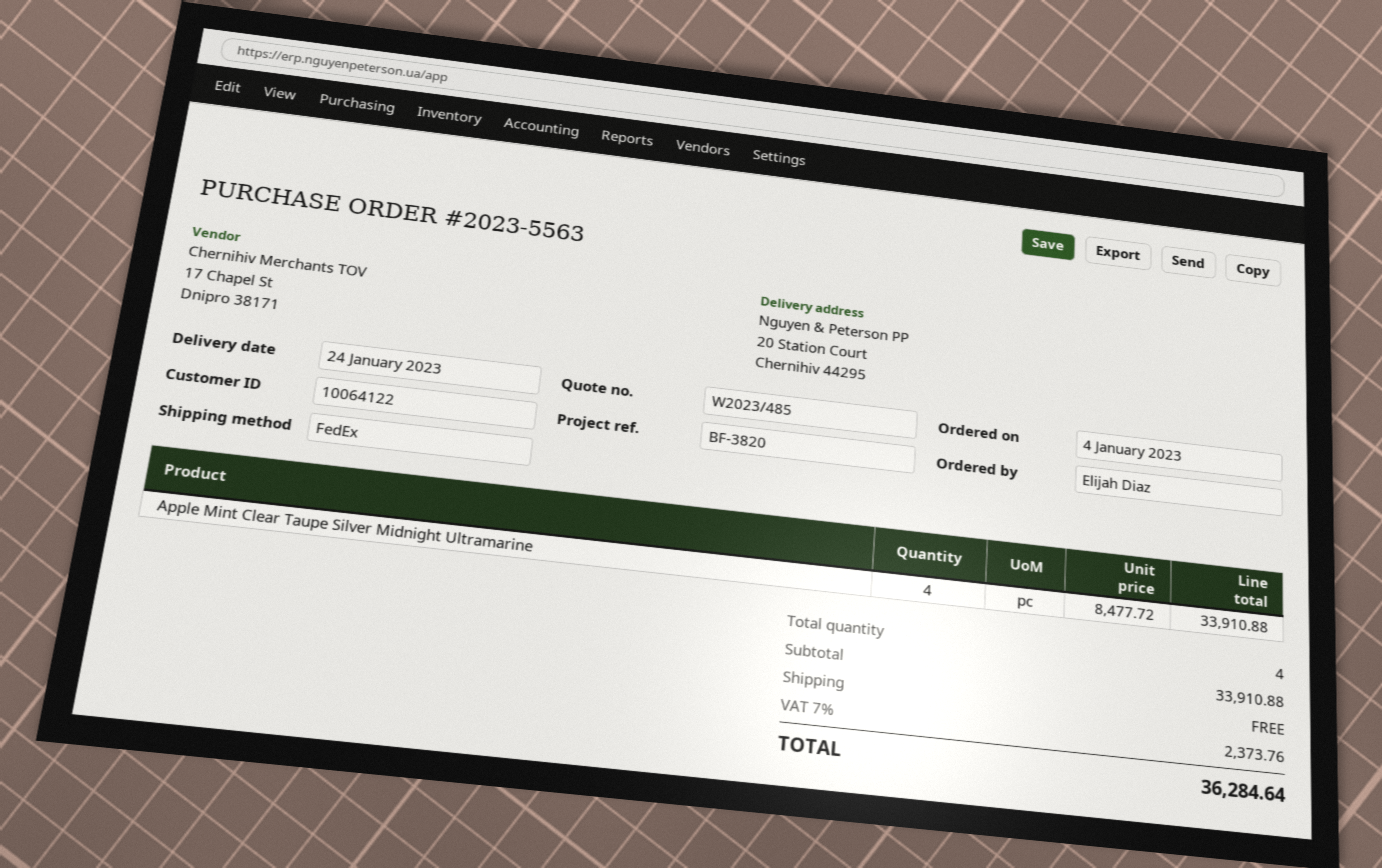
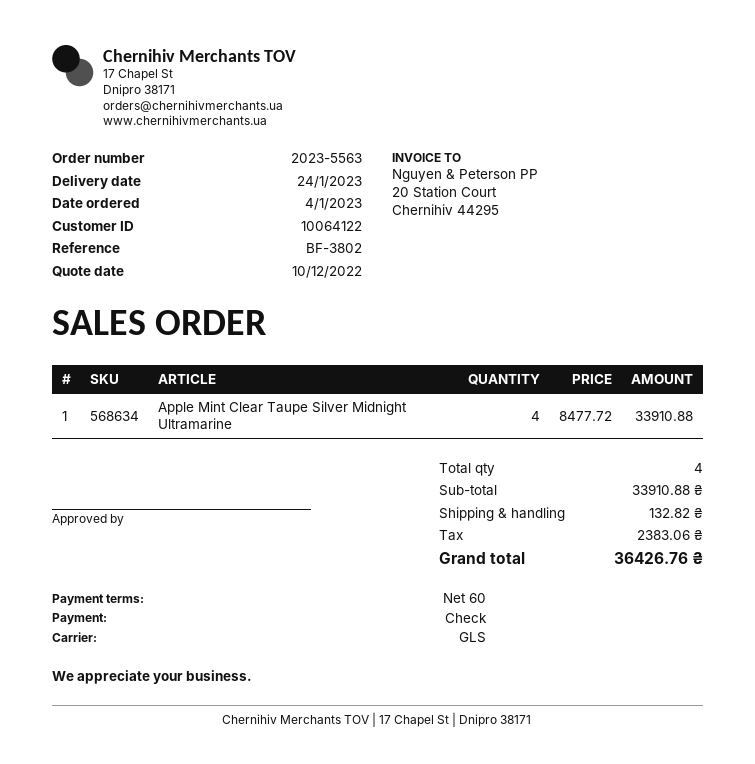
reference: BF-3820 -> BF-3802
shipping method: FedEx -> GLS
shipping: 0.00 -> 132.82
tax: 2373.76 -> 2383.06
total: 36284.64 -> 36426.76

